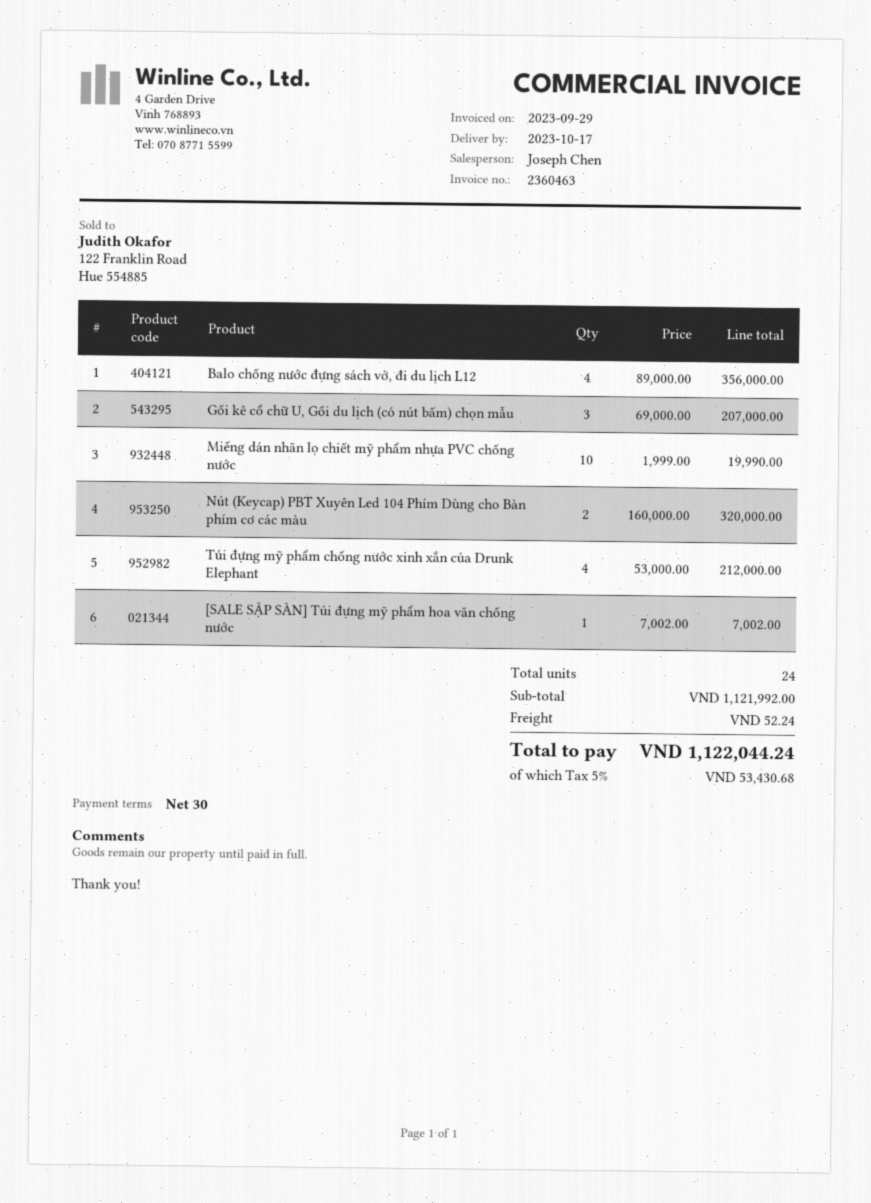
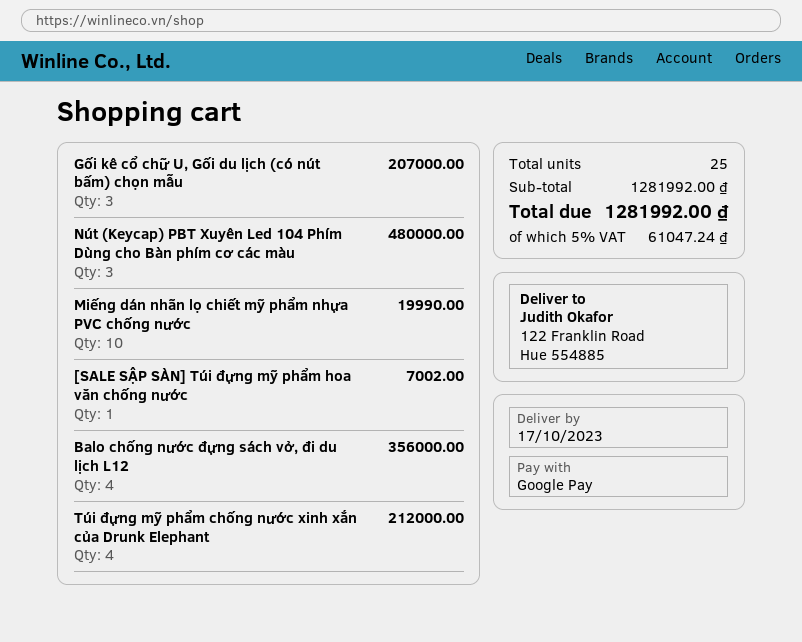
Nút (Keycap) PBT Xuyên Led 104 Phím Dùng cho Bàn phím cơ các màu: 2 for 320000.00 -> 3 for 480000.00
total quantity: 24 -> 25
subtotal: 1121992.00 -> 1281992.00
shipping: 52.24 -> none
tax: 5% = 53430.68 -> 5% = 61047.24
total: 1122044.24 -> 1281992.00

